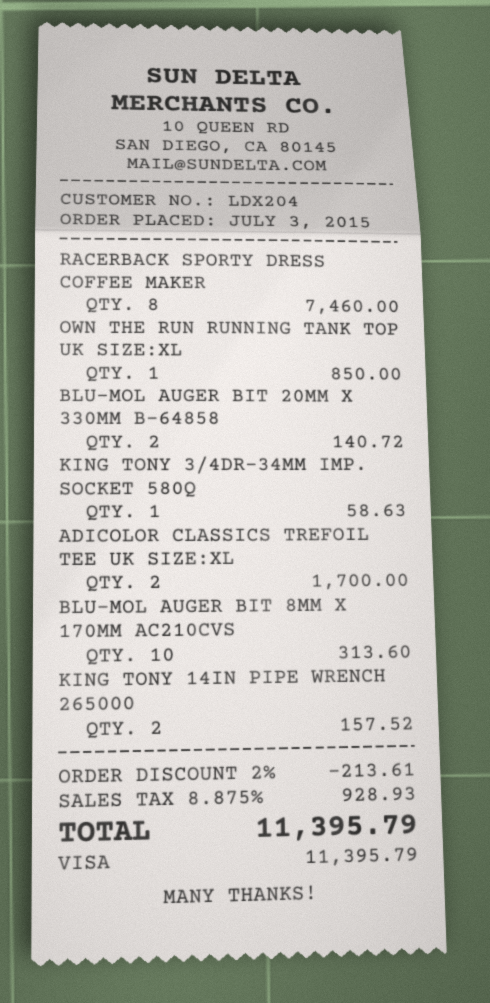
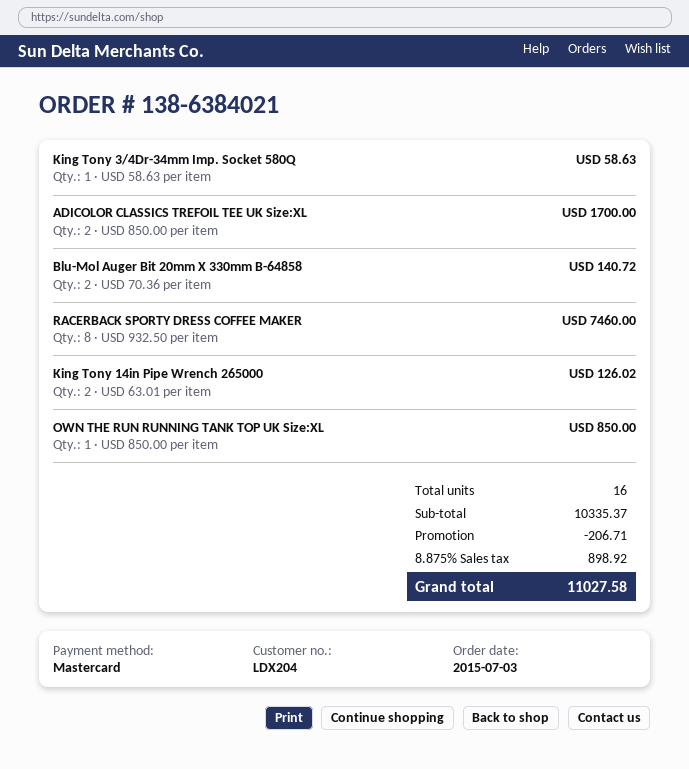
payment method: Visa -> Mastercard
BLU-MOL AUGER BIT 8MM X 170MM AC210CVS: 10 for 313.60 -> none
KING TONY 14IN PIPE WRENCH 265000: 2 for 157.52 -> 2 for 126.02
discount: 213.61 -> 206.71
tax: 8.875% = 928.93 -> 8.875% = 898.92
total: 11395.79 -> 11027.58

